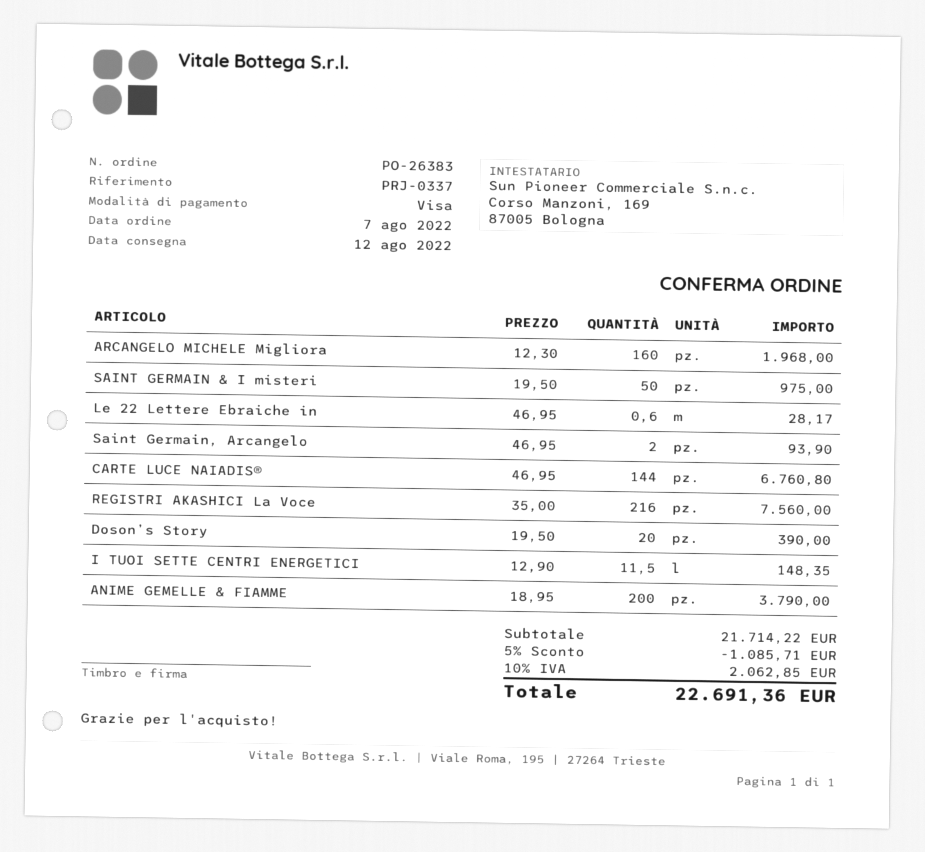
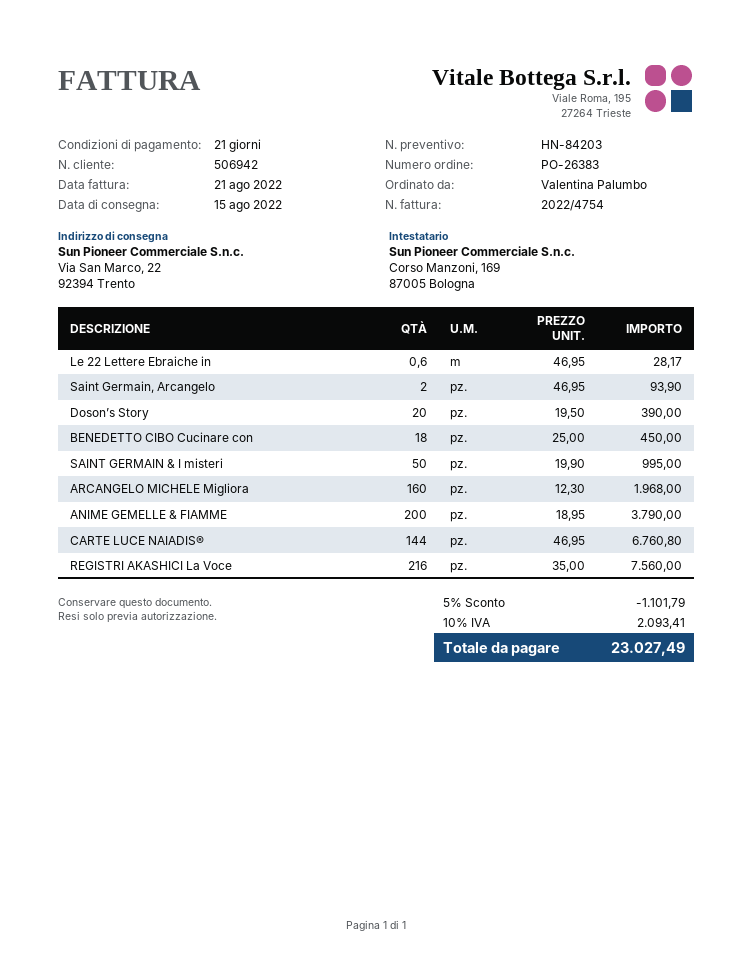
delivery date: 2022-08-12 -> 2022-08-15
SAINT GERMAIN & I misteri: 50 x 19.50 = 975.00 -> 50 x 19.90 = 995.00
I TUOI SETTE CENTRI ENERGETICI: 11.5 x 12.90 = 148.35 -> none
BENEDETTO CIBO Cucinare con: none -> 18 x 25.00 = 450.00
discount: 5% = 1085.71 -> 5% = 1101.79
tax: 10% = 2062.85 -> 10% = 2093.41
total: 22691.36 -> 23027.49

